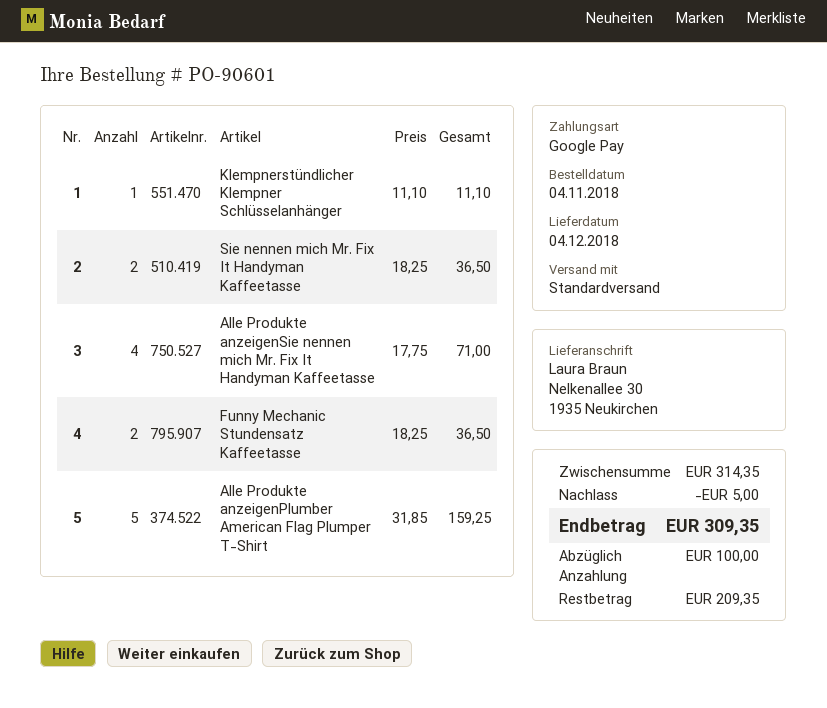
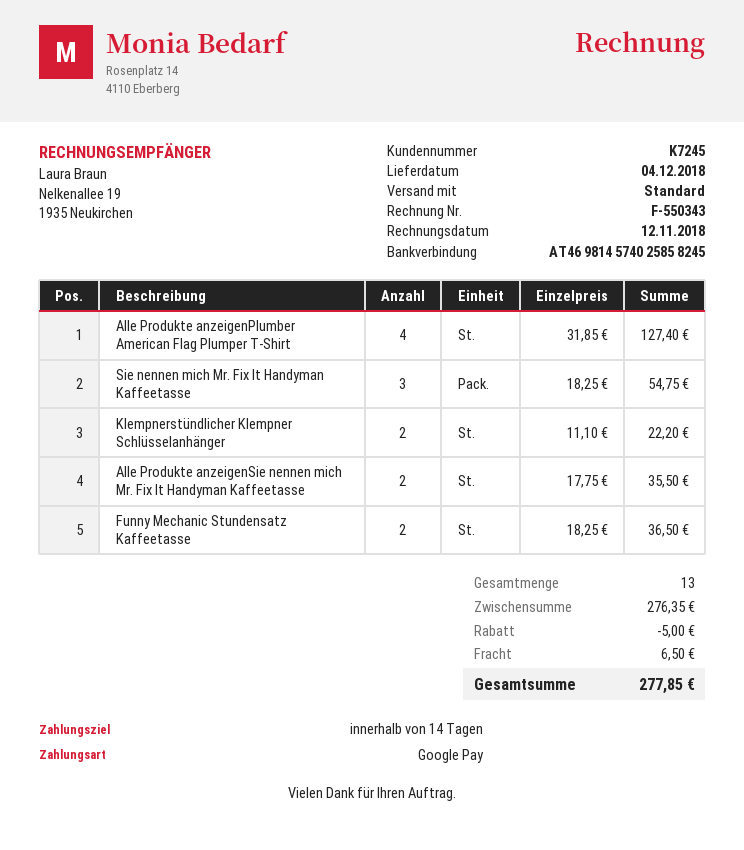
Klempnerstündlicher Klempner Schlüsselanhänger: 1 x 11.10 = 11.10 -> 2 x 11.10 = 22.20
Sie nennen mich Mr. Fix It Handyman Kaffeetasse: 2 x 18.25 = 36.50 -> 3 x 18.25 = 54.75
Alle Produkte anzeigenSie nennen mich Mr. Fix It Handyman Kaffeetasse: 4 x 17.75 = 71.00 -> 2 x 17.75 = 35.50
Alle Produkte anzeigenPlumber American Flag Plumper T-Shirt: 5 x 31.85 = 159.25 -> 4 x 31.85 = 127.40
subtotal: 314.35 -> 276.35
shipping: none -> 6.50
total: 309.35 -> 277.85

